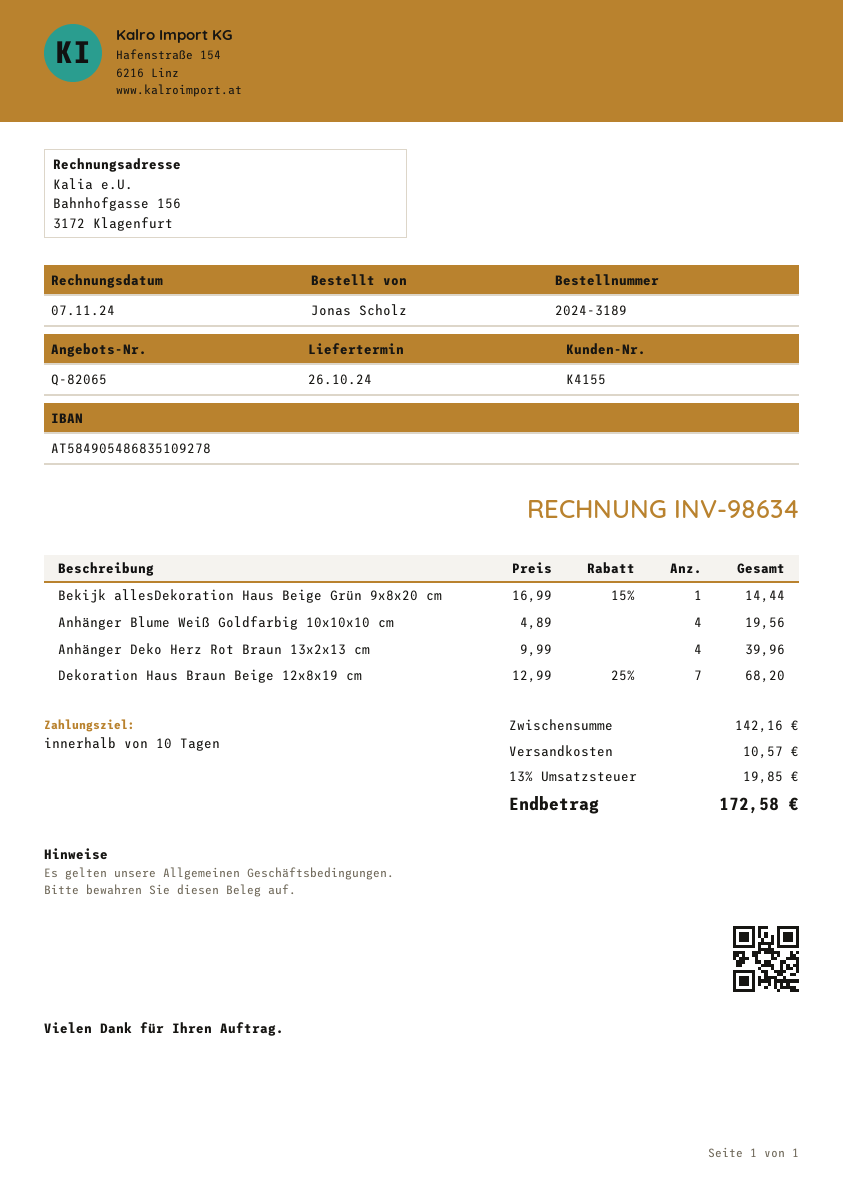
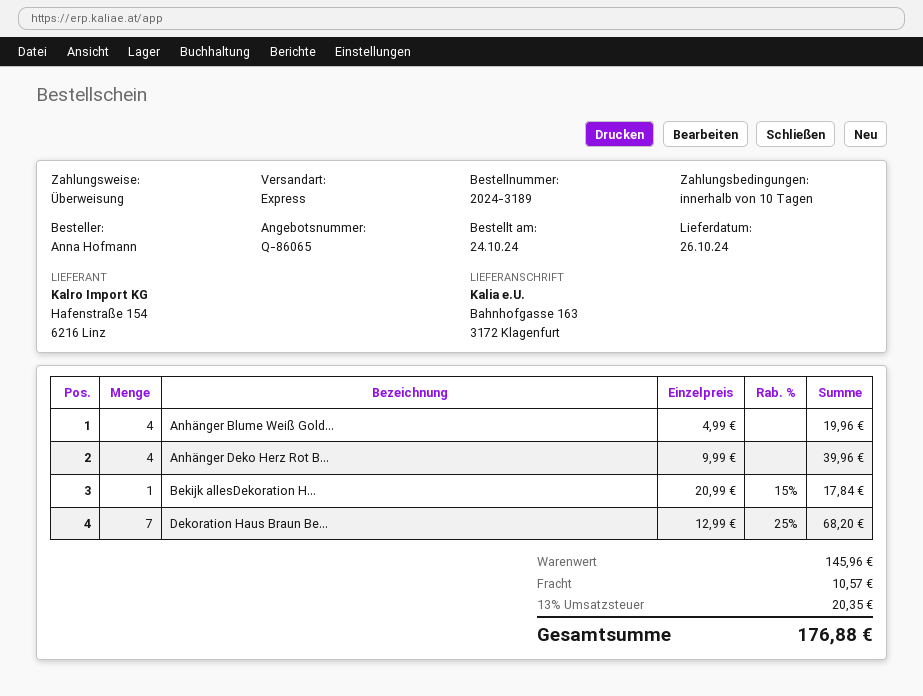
quote number: Q-82065 -> Q-86065
ordered by: Jonas Scholz -> Anna Hofmann
Bekijk allesDekoration Haus Beige Grün 9x8x20 cm: 1 x 16.99 - 15% = 14.44 -> 1 x 20.99 - 15% = 17.84
Anhänger Blume Weiß Goldfarbig 10x10x10 cm: 4 x 4.89 = 19.56 -> 4 x 4.99 = 19.96
subtotal: 142.16 -> 145.96
tax: 13% = 19.85 -> 13% = 20.35
total: 172.58 -> 176.88

